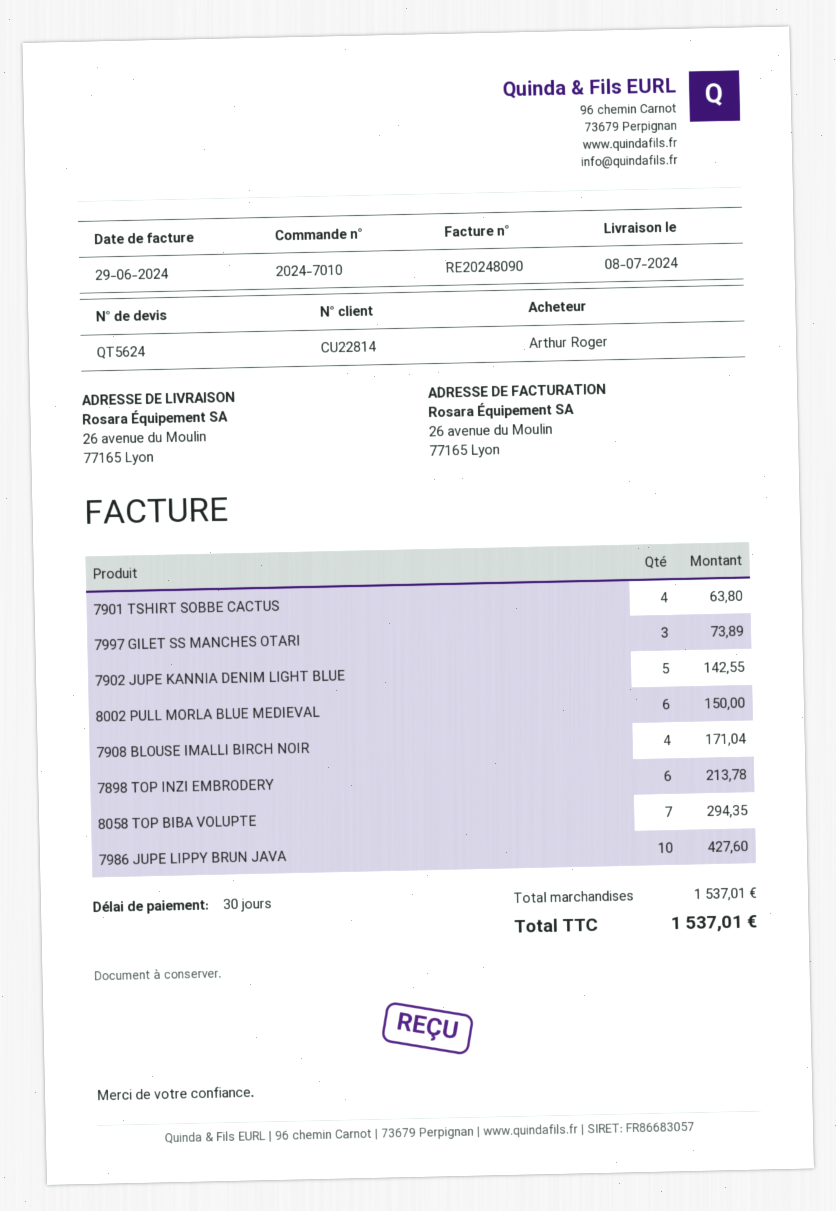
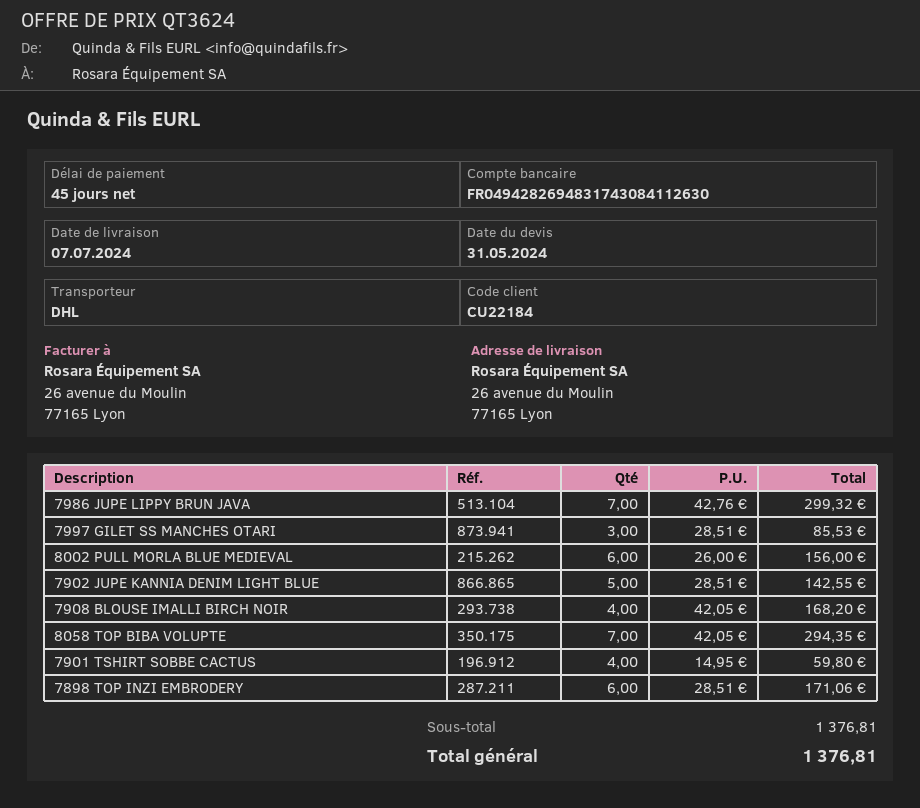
quote number: QT5624 -> QT3624
delivery date: 2024-07-08 -> 2024-07-07
payment terms: 30 days -> 45 days
customer number: CU22814 -> CU22184
7901 TSHIRT SOBBE CACTUS: 4 for 63.80 -> 4 for 59.80
7997 GILET SS MANCHES OTARI: 3 for 73.89 -> 3 for 85.53
8002 PULL MORLA BLUE MEDIEVAL: 6 for 150.00 -> 6 for 156.00
7908 BLOUSE IMALLI BIRCH NOIR: 4 for 171.04 -> 4 for 168.20
7898 TOP INZI EMBRODERY: 6 for 213.78 -> 6 for 171.06
7986 JUPE LIPPY BRUN JAVA: 10 for 427.60 -> 7 for 299.32
subtotal: 1537.01 -> 1376.81
total: 1537.01 -> 1376.81

